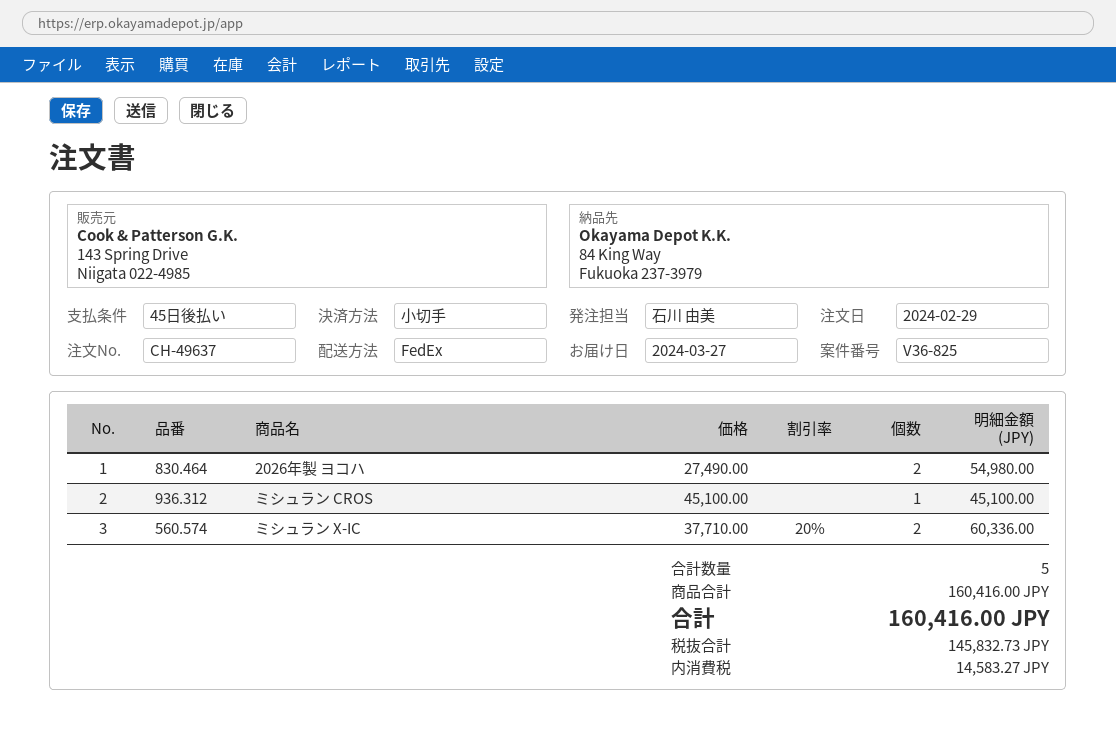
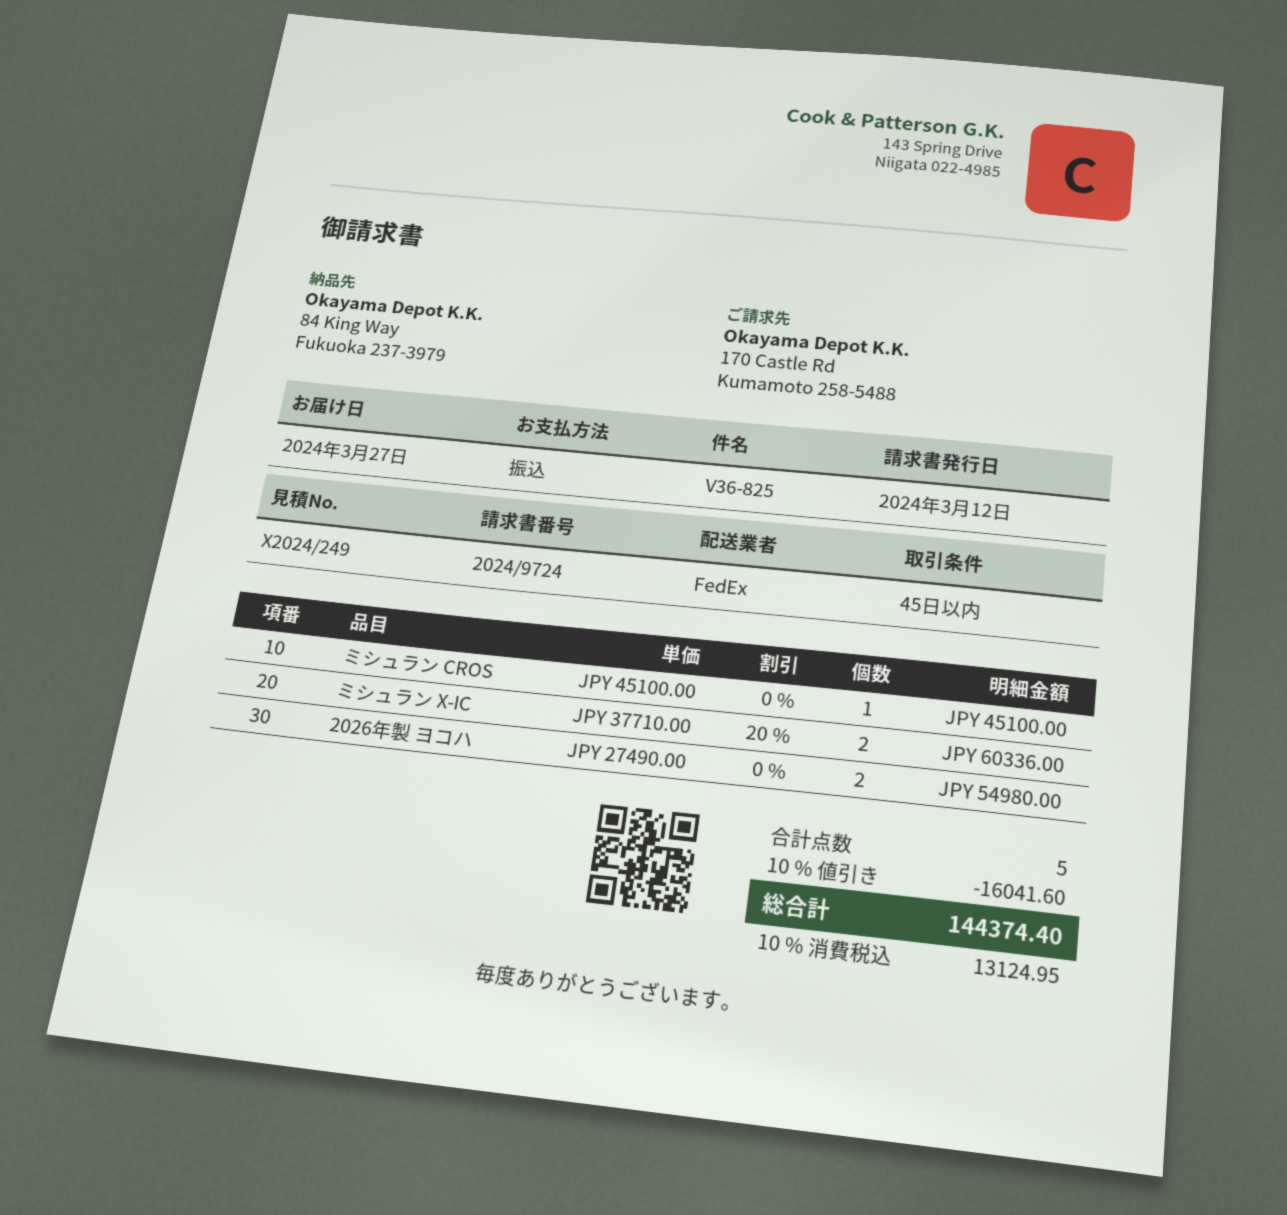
payment method: cheque -> bank transfer
discount: none -> 10% = 16041.60
tax: 14583.27 -> 13124.95
total: 160416.00 -> 144374.40

